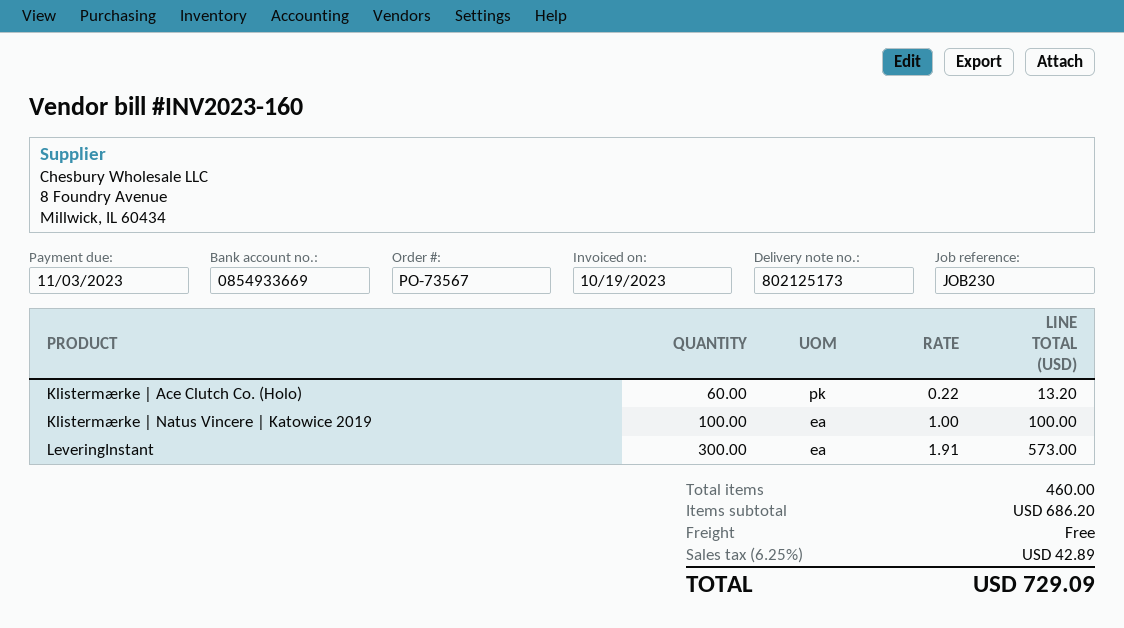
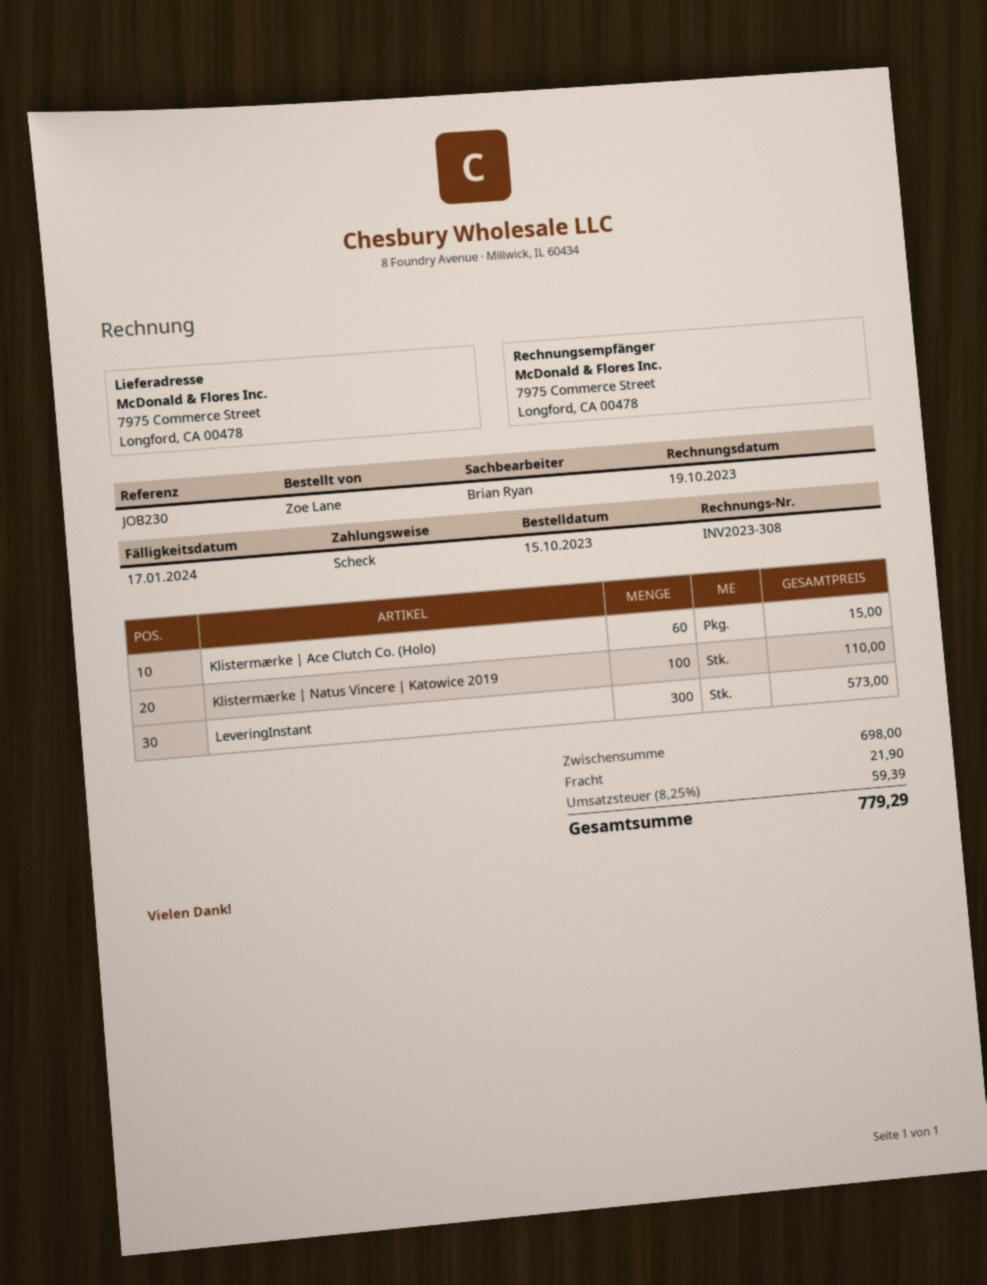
invoice number: INV2023-160 -> INV2023-308
due date: 2023-11-03 -> 2024-01-17
Klistermærke | Ace Clutch Co. (Holo): 60 for 13.20 -> 60 for 15.00
Klistermærke | Natus Vincere | Katowice 2019: 100 for 100.00 -> 100 for 110.00
subtotal: 686.20 -> 698.00
shipping: 0.00 -> 21.90
tax: 6.25% = 42.89 -> 8.25% = 59.39
total: 729.09 -> 779.29

